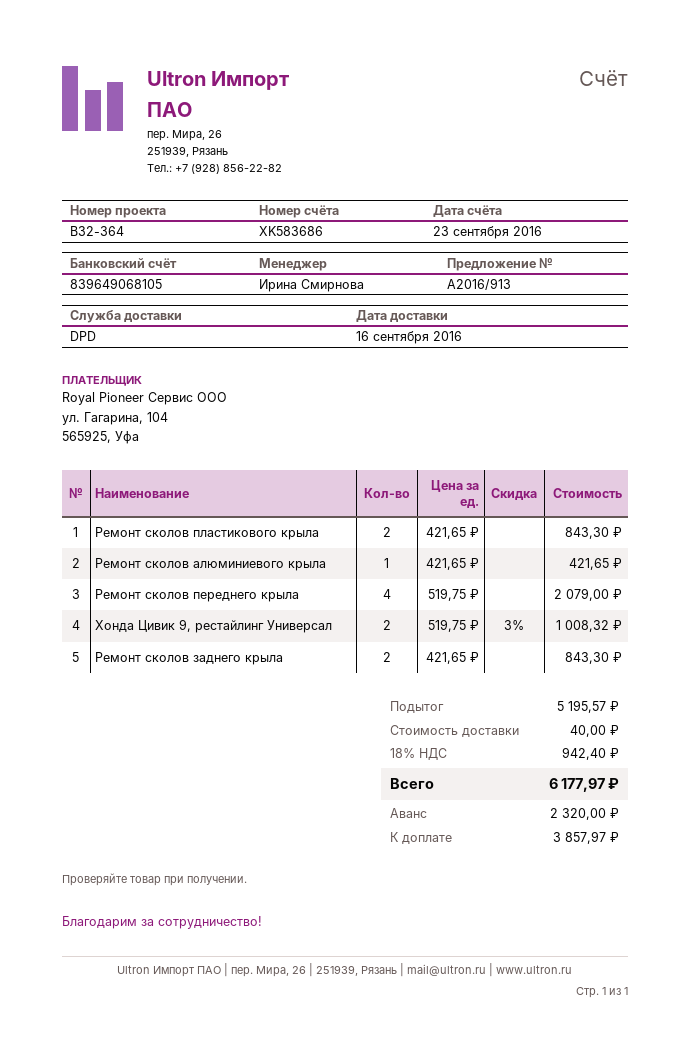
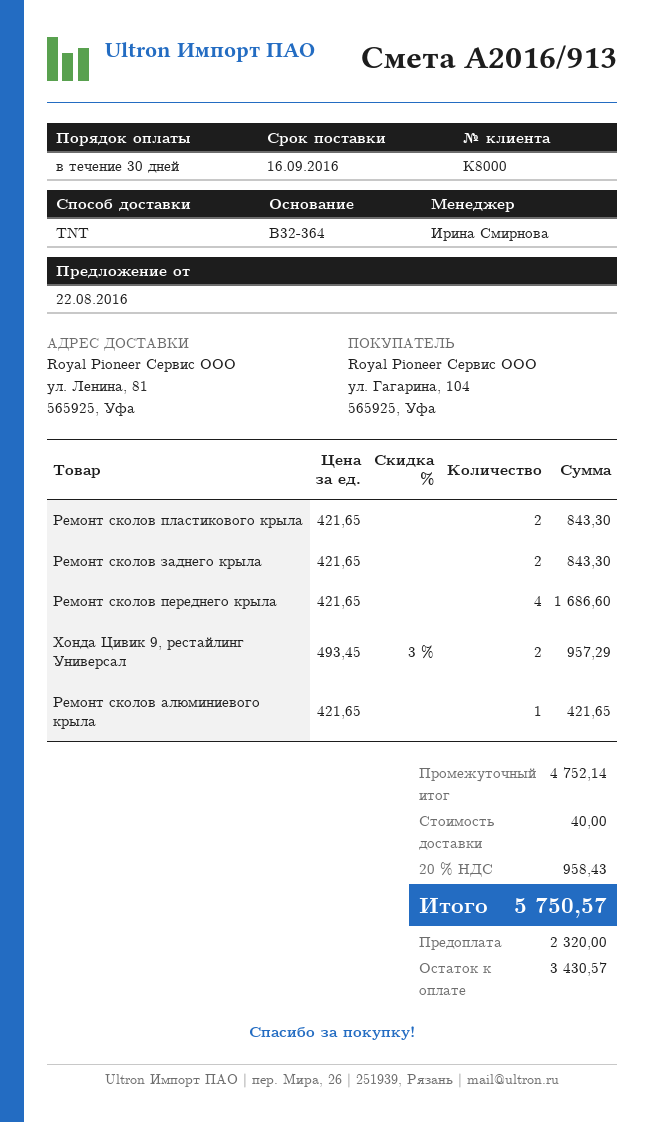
shipping method: DPD -> TNT
Ремонт сколов переднего крыла: 4 x 519.75 = 2079.00 -> 4 x 421.65 = 1686.60
Хонда Цивик 9, рестайлинг Универсал: 2 x 519.75 - 3% = 1008.32 -> 2 x 493.45 - 3% = 957.29
subtotal: 5195.57 -> 4752.14
tax: 18% = 942.40 -> 20% = 958.43
total: 6177.97 -> 5750.57
balance: 3857.97 -> 3430.57

